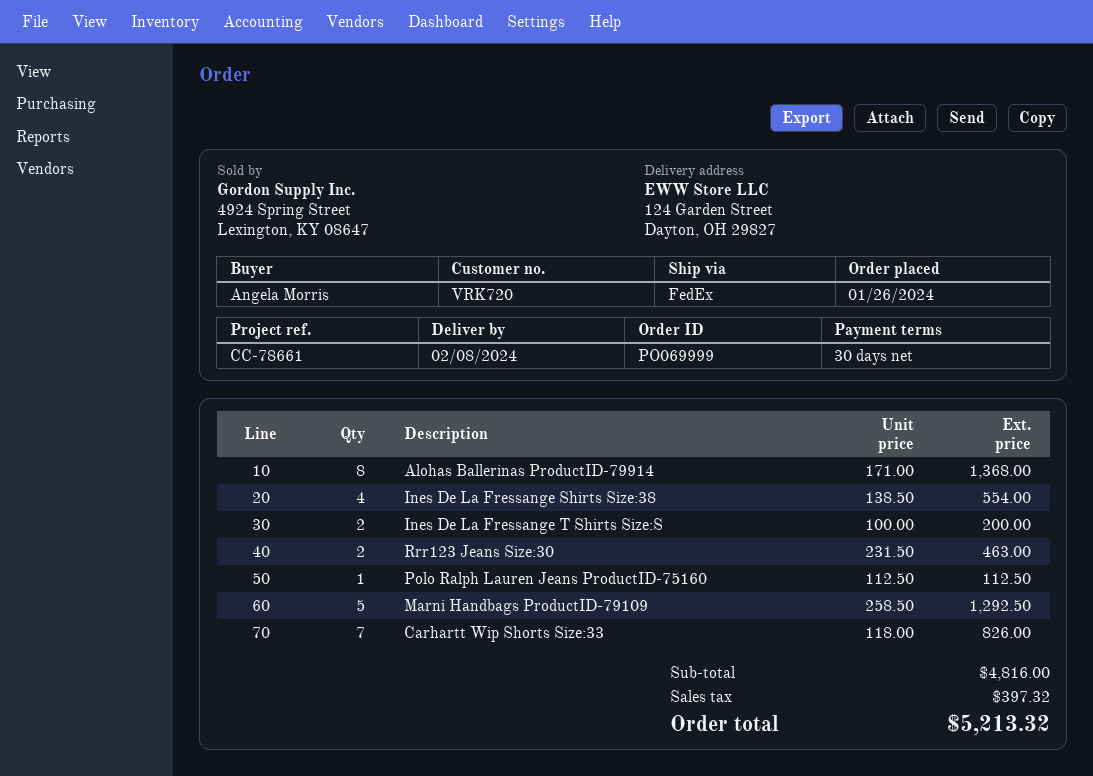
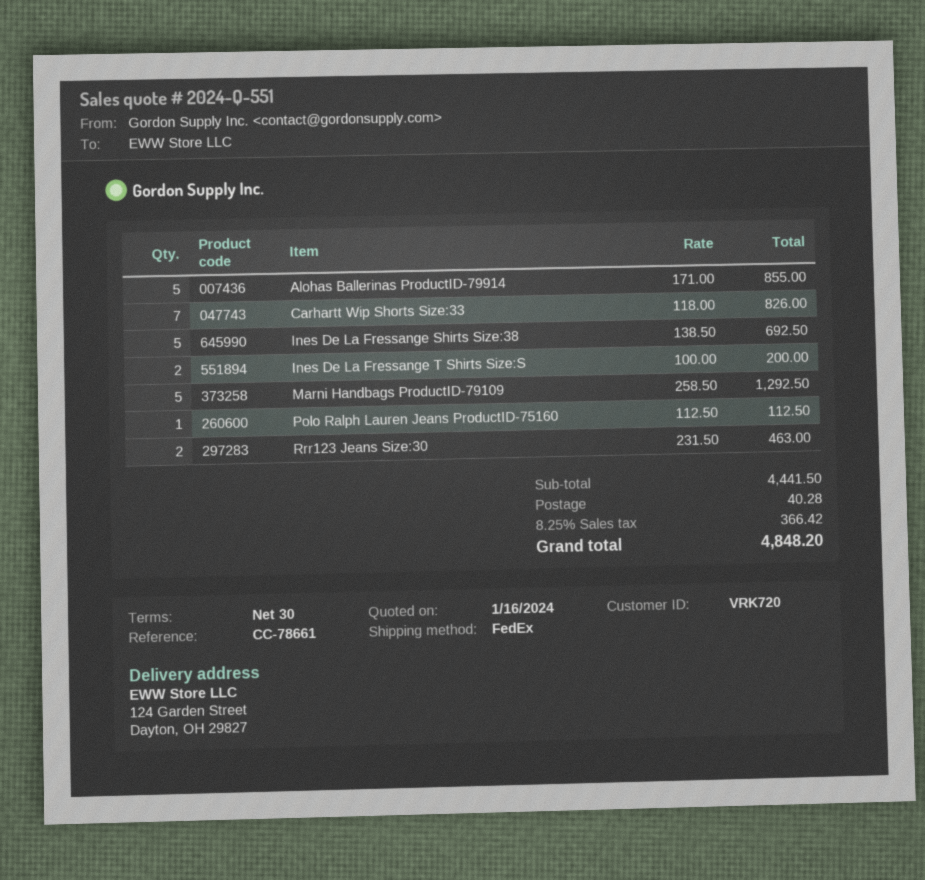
Alohas Ballerinas ProductID-79914: 8 x 171.00 = 1368.00 -> 5 x 171.00 = 855.00
Ines De La Fressange Shirts Size:38: 4 x 138.50 = 554.00 -> 5 x 138.50 = 692.50
subtotal: 4816.00 -> 4441.50
shipping: none -> 40.28
tax: 397.32 -> 366.42
total: 5213.32 -> 4848.20

